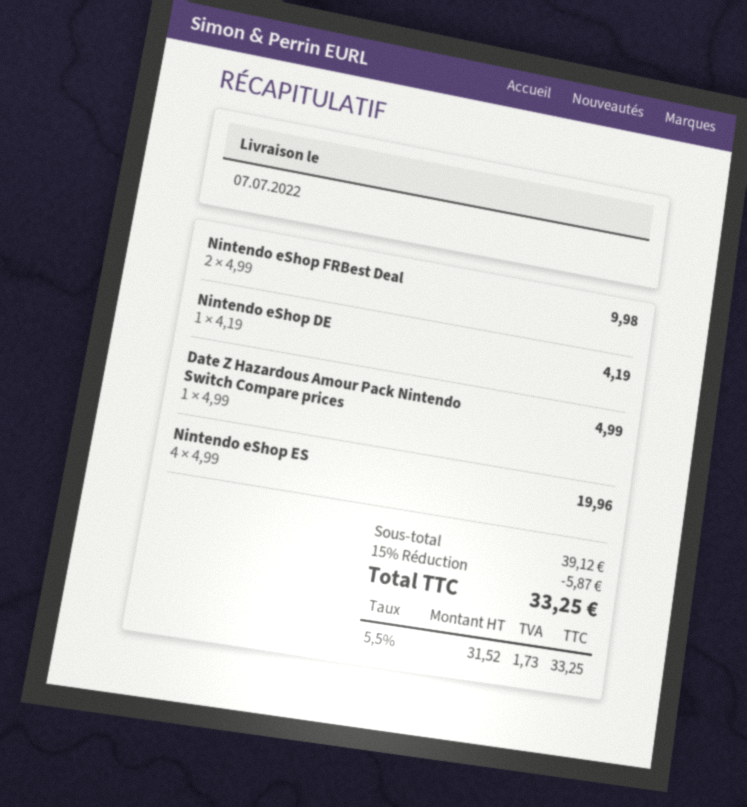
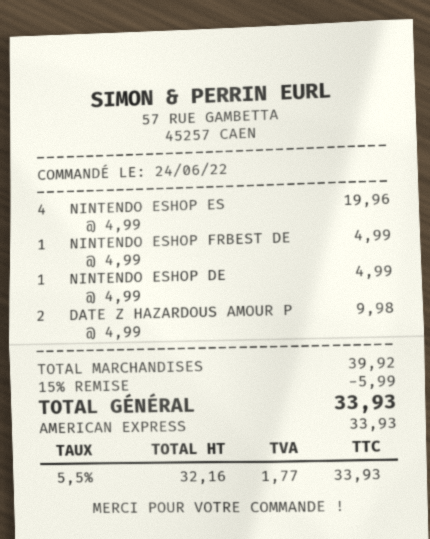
Nintendo eShop FRBest Deal: 2 x 4.99 = 9.98 -> 1 x 4.99 = 4.99
Nintendo eShop DE: 1 x 4.19 = 4.19 -> 1 x 4.99 = 4.99
Date Z Hazardous Amour Pack Nintendo Switch Compare prices: 1 x 4.99 = 4.99 -> 2 x 4.99 = 9.98
subtotal: 39.12 -> 39.92
discount: 15% = 5.87 -> 15% = 5.99
net: 31.52 -> 32.16
tax: 5.5% = 1.73 -> 5.5% = 1.77
total: 33.25 -> 33.93

